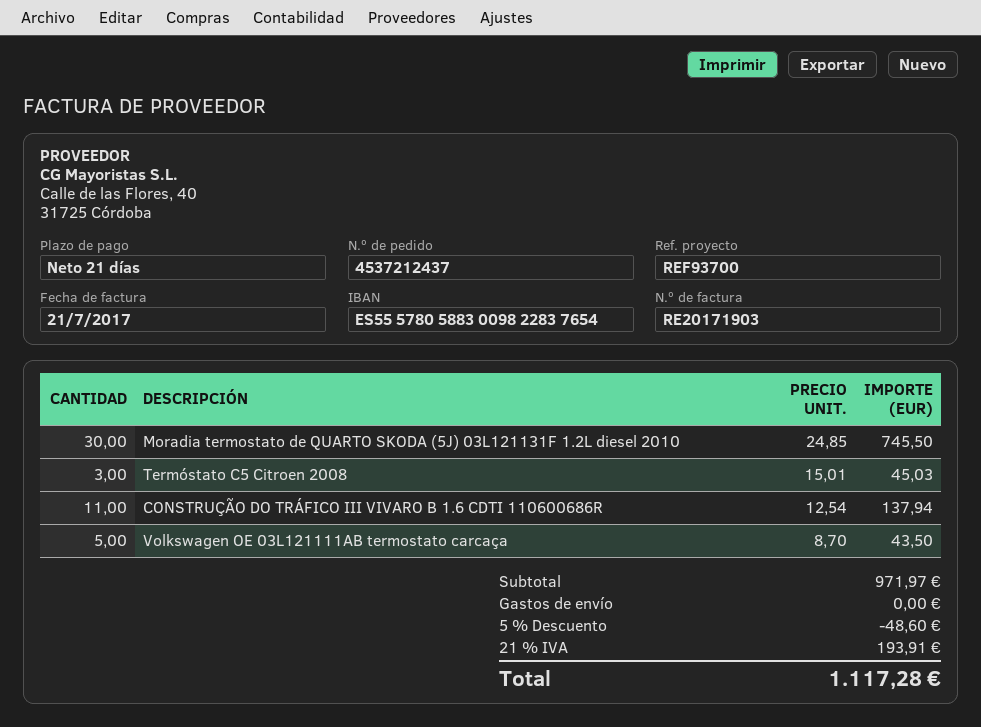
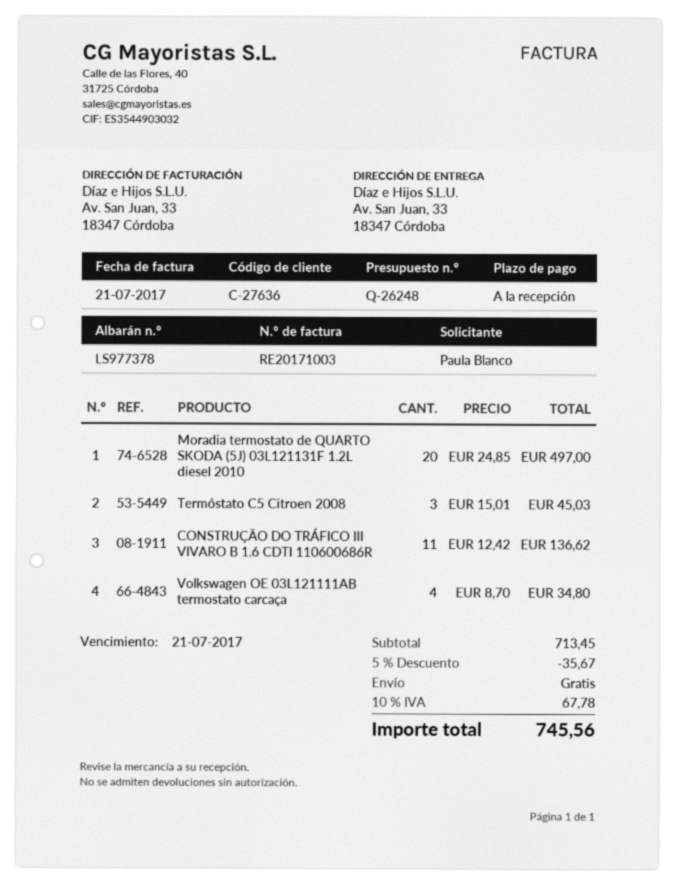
invoice number: RE20171903 -> RE20171003
payment terms: 21 days -> on receipt
Moradia termostato de QUARTO SKODA (5J) 03L121131F 1.2L diesel 2010: 30 x 24.85 = 745.50 -> 20 x 24.85 = 497.00
CONSTRUÇÃO DO TRÁFICO III VIVARO B 1.6 CDTI 110600686R: 11 x 12.54 = 137.94 -> 11 x 12.42 = 136.62
Volkswagen OE 03L121111AB termostato carcaça: 5 x 8.70 = 43.50 -> 4 x 8.70 = 34.80
subtotal: 971.97 -> 713.45
discount: 5% = 48.60 -> 5% = 35.67
tax: 21% = 193.91 -> 10% = 67.78
total: 1117.28 -> 745.56

